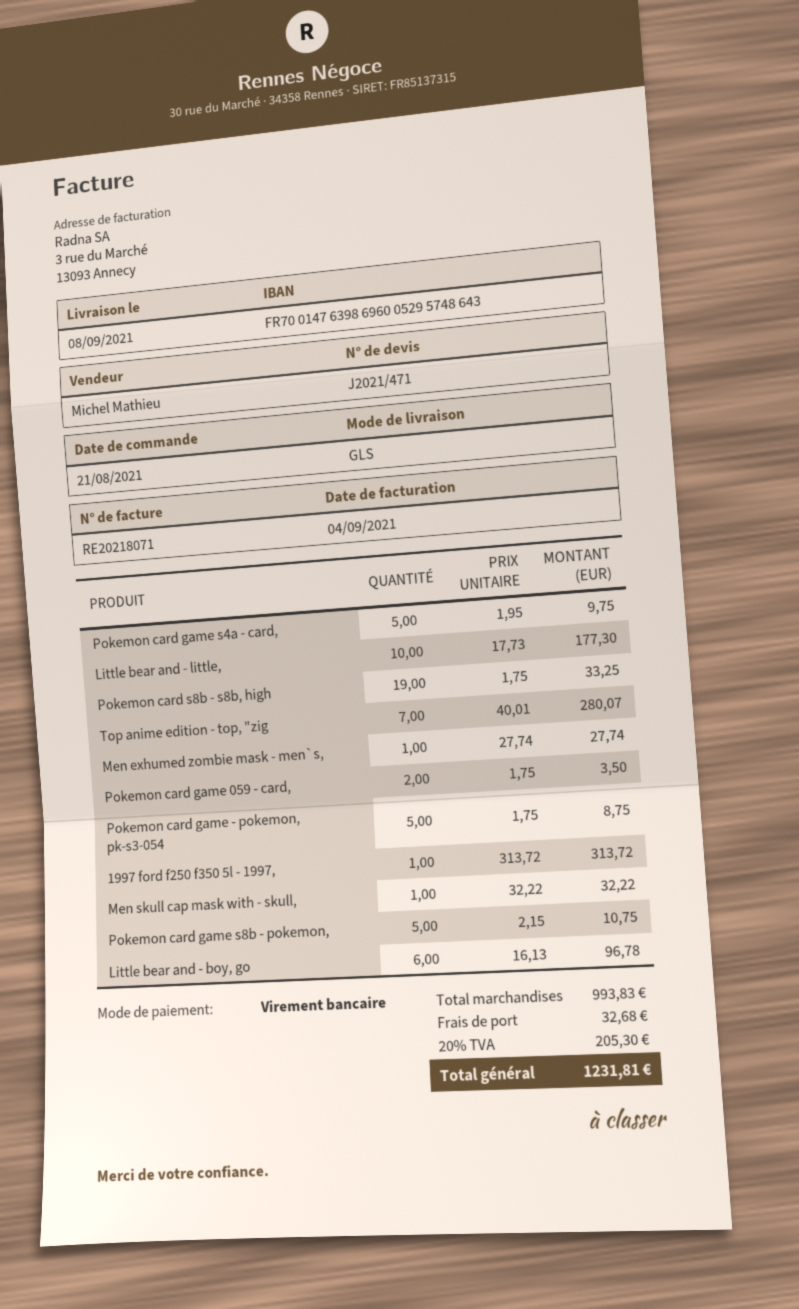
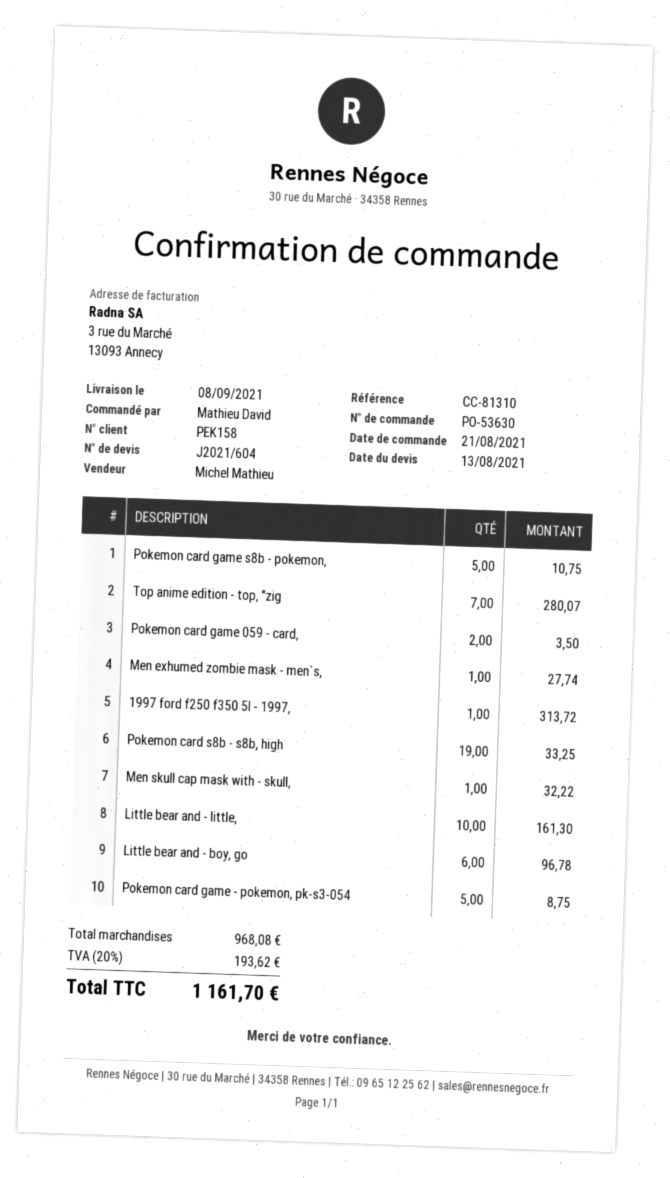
quote number: J2021/471 -> J2021/604
Pokemon card game s4a - card,: 5 for 9.75 -> none
Little bear and - little,: 10 for 177.30 -> 10 for 161.30
subtotal: 993.83 -> 968.08
shipping: 32.68 -> none
tax: 20% = 205.30 -> 20% = 193.62
total: 1231.81 -> 1161.70

